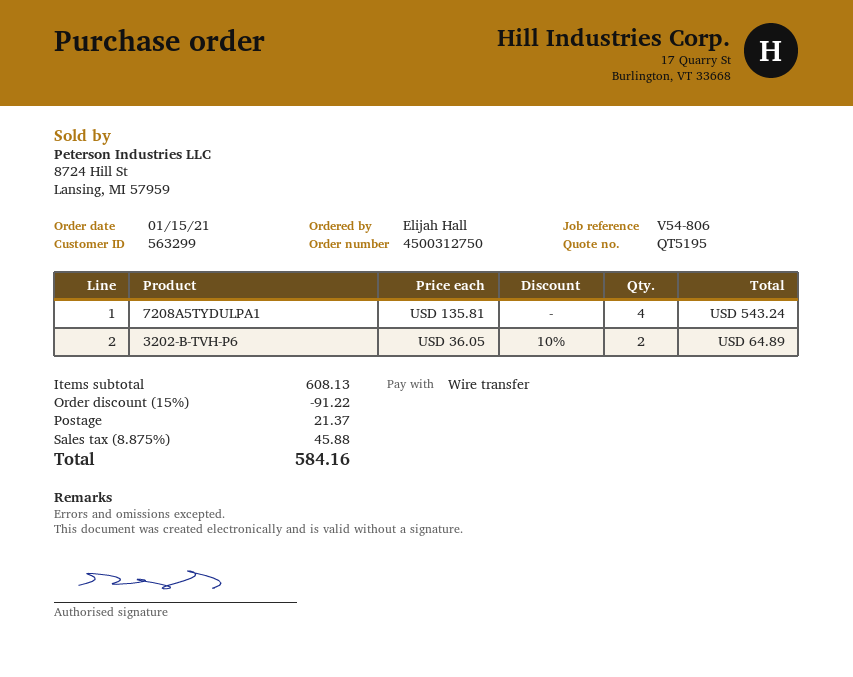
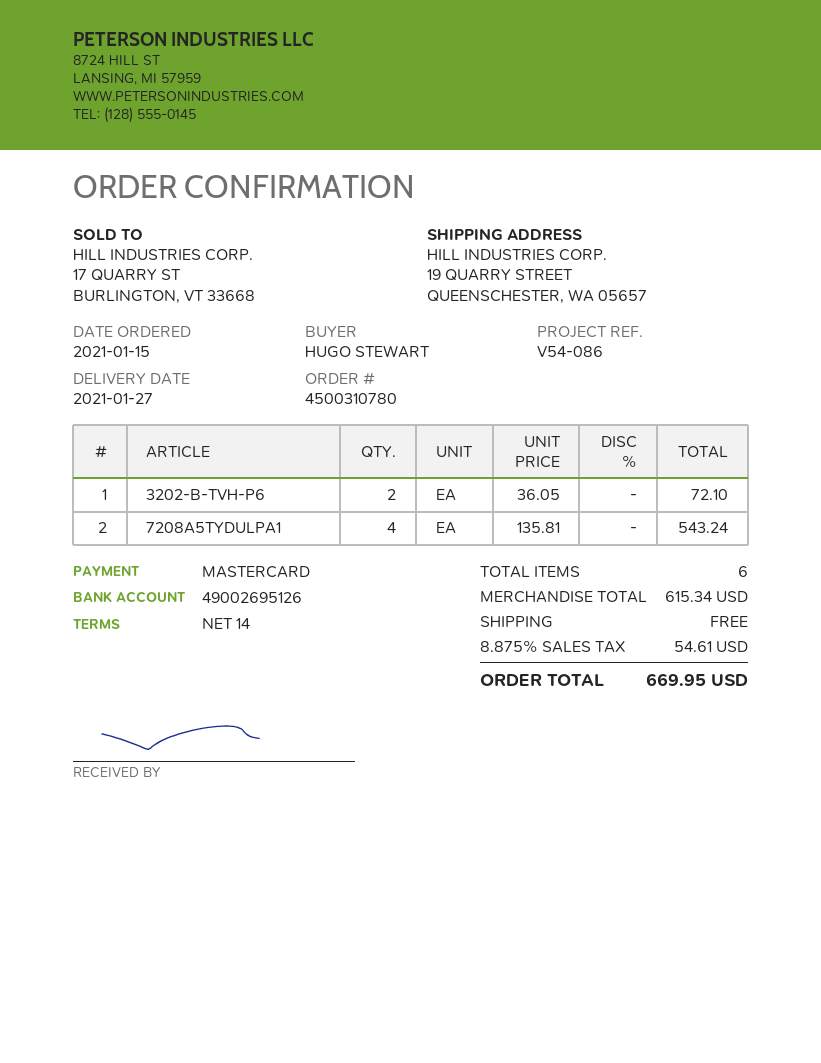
order number: 4500312750 -> 4500310780
reference: V54-806 -> V54-086
ordered by: Elijah Hall -> HUGO STEWART
payment method: bank transfer -> Mastercard
3202-B-TVH-P6: 2 x 36.05 - 10% = 64.89 -> 2 x 36.05 = 72.10
subtotal: 608.13 -> 615.34
discount: 15% = 91.22 -> none
shipping: 21.37 -> 0.00
tax: 8.875% = 45.88 -> 8.875% = 54.61
total: 584.16 -> 669.95

